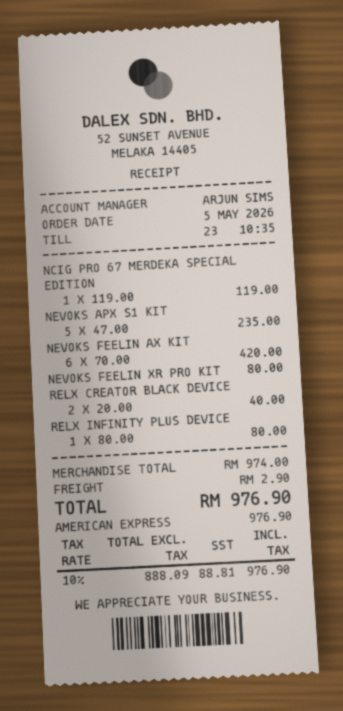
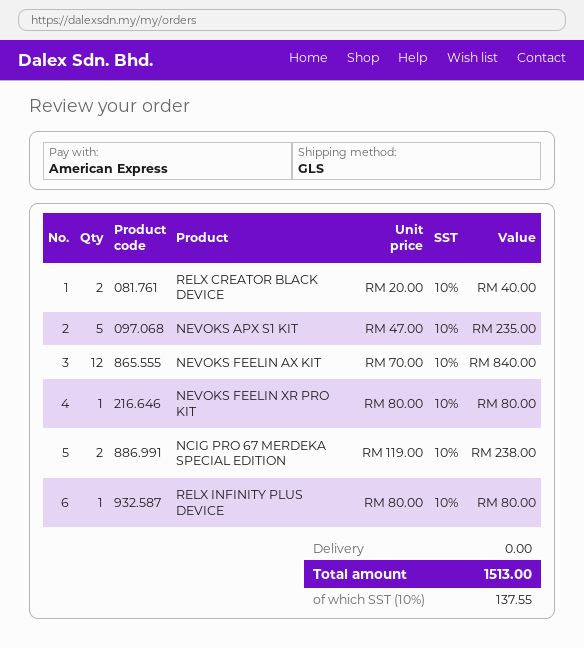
NCIG PRO 67 MERDEKA SPECIAL EDITION: 1 x 119.00 = 119.00 -> 2 x 119.00 = 238.00
NEVOKS FEELIN AX KIT: 6 x 70.00 = 420.00 -> 12 x 70.00 = 840.00
shipping: 2.90 -> 0.00
tax: 10% = 88.81 -> 10% = 137.55
total: 976.90 -> 1513.00

